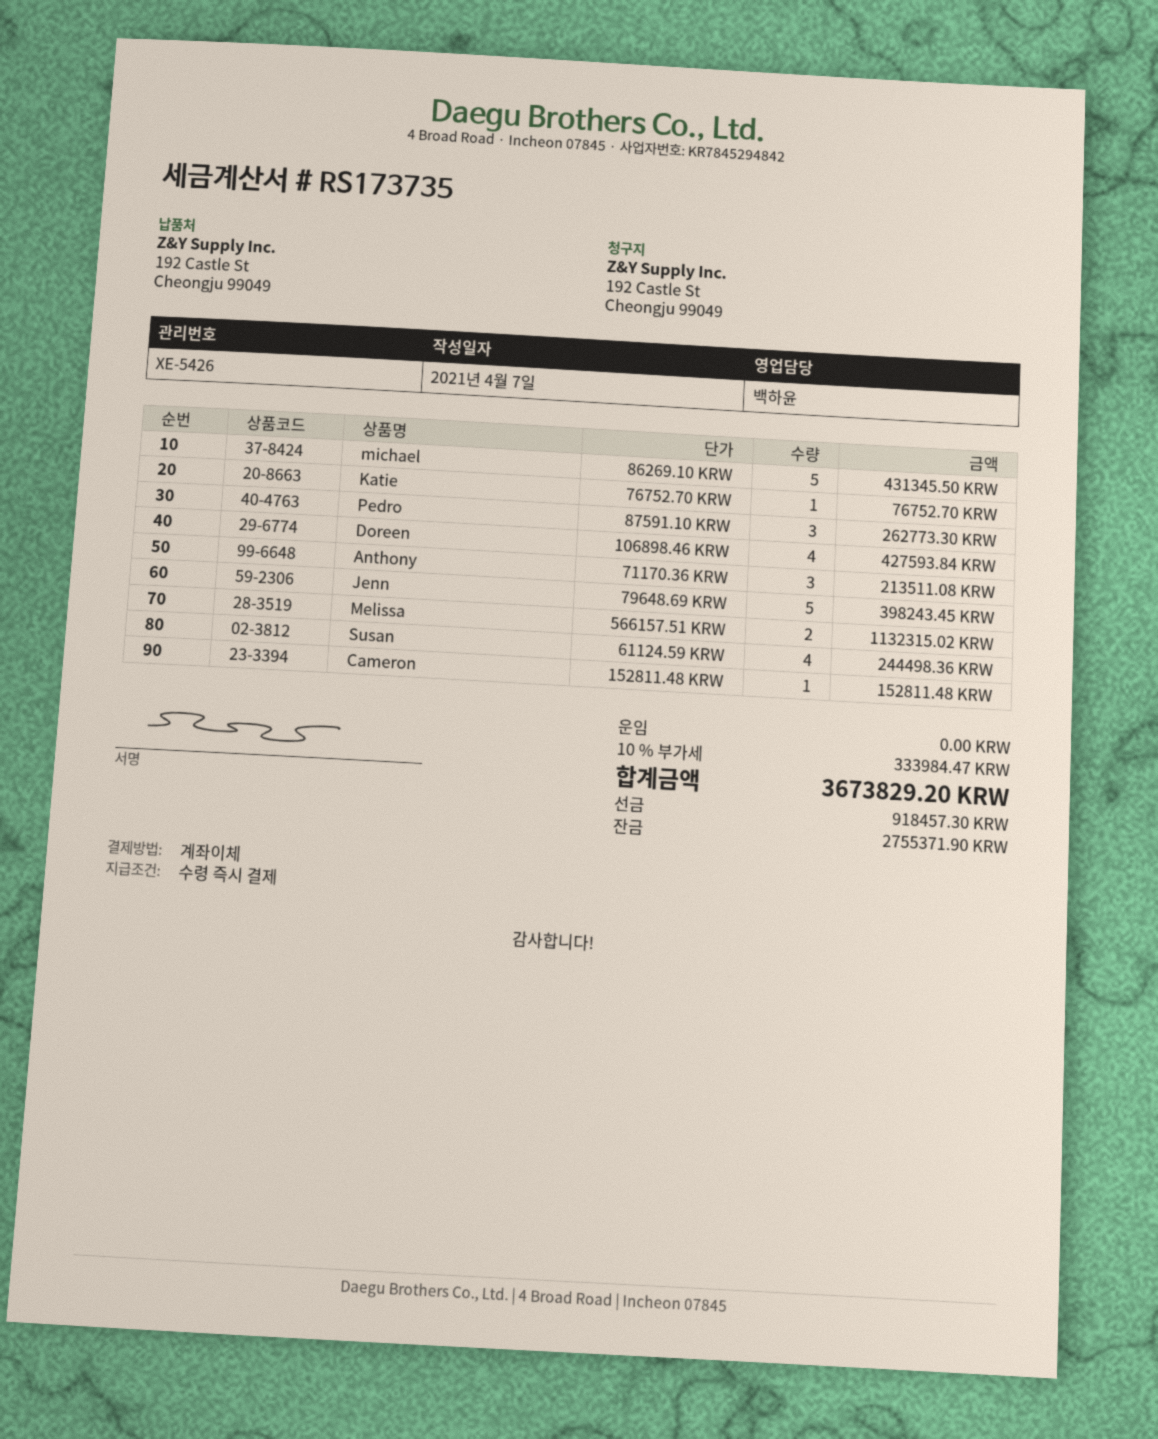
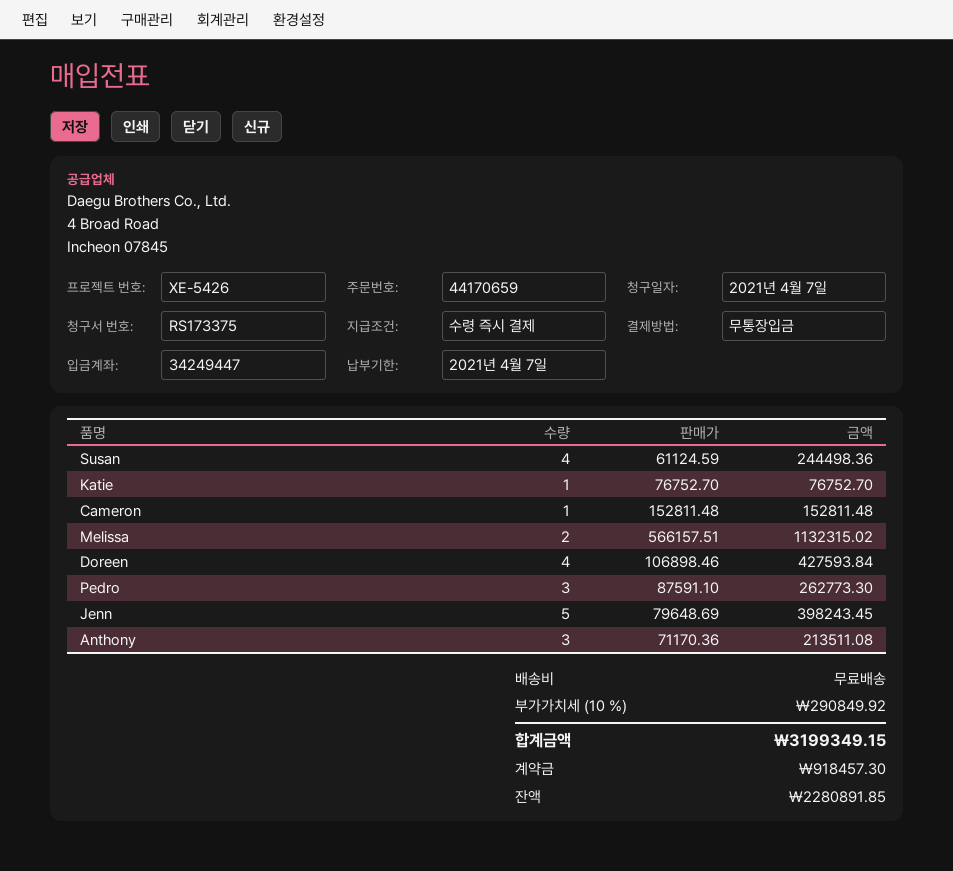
invoice number: RS173735 -> RS173375
michael: 5 x 86269.10 = 431345.50 -> none
tax: 10% = 333984.47 -> 10% = 290849.92
total: 3673829.20 -> 3199349.15
balance: 2755371.90 -> 2280891.85

